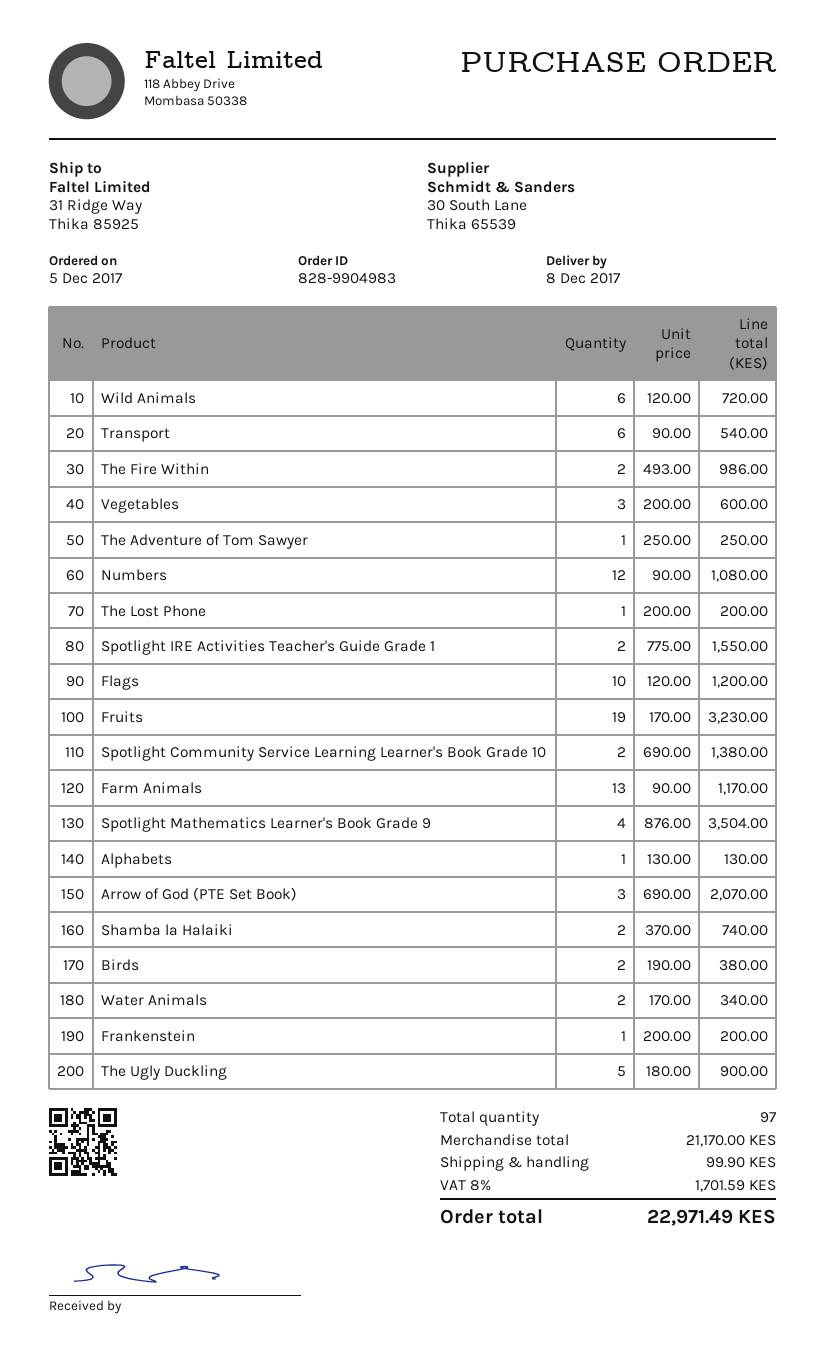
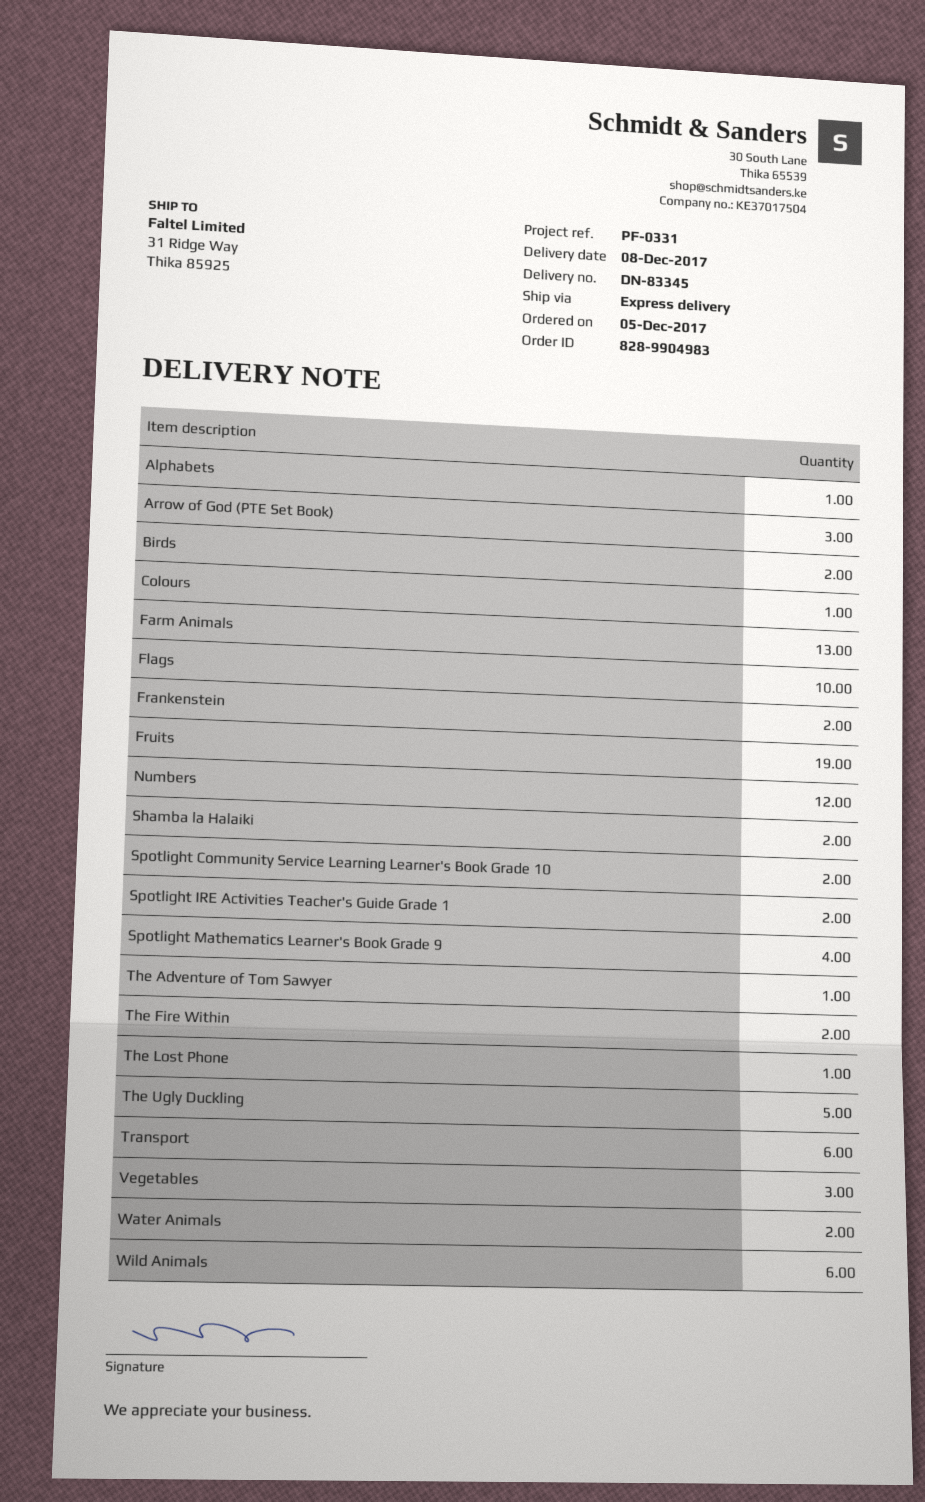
Frankenstein: 1 -> 2
Colours: none -> 1

